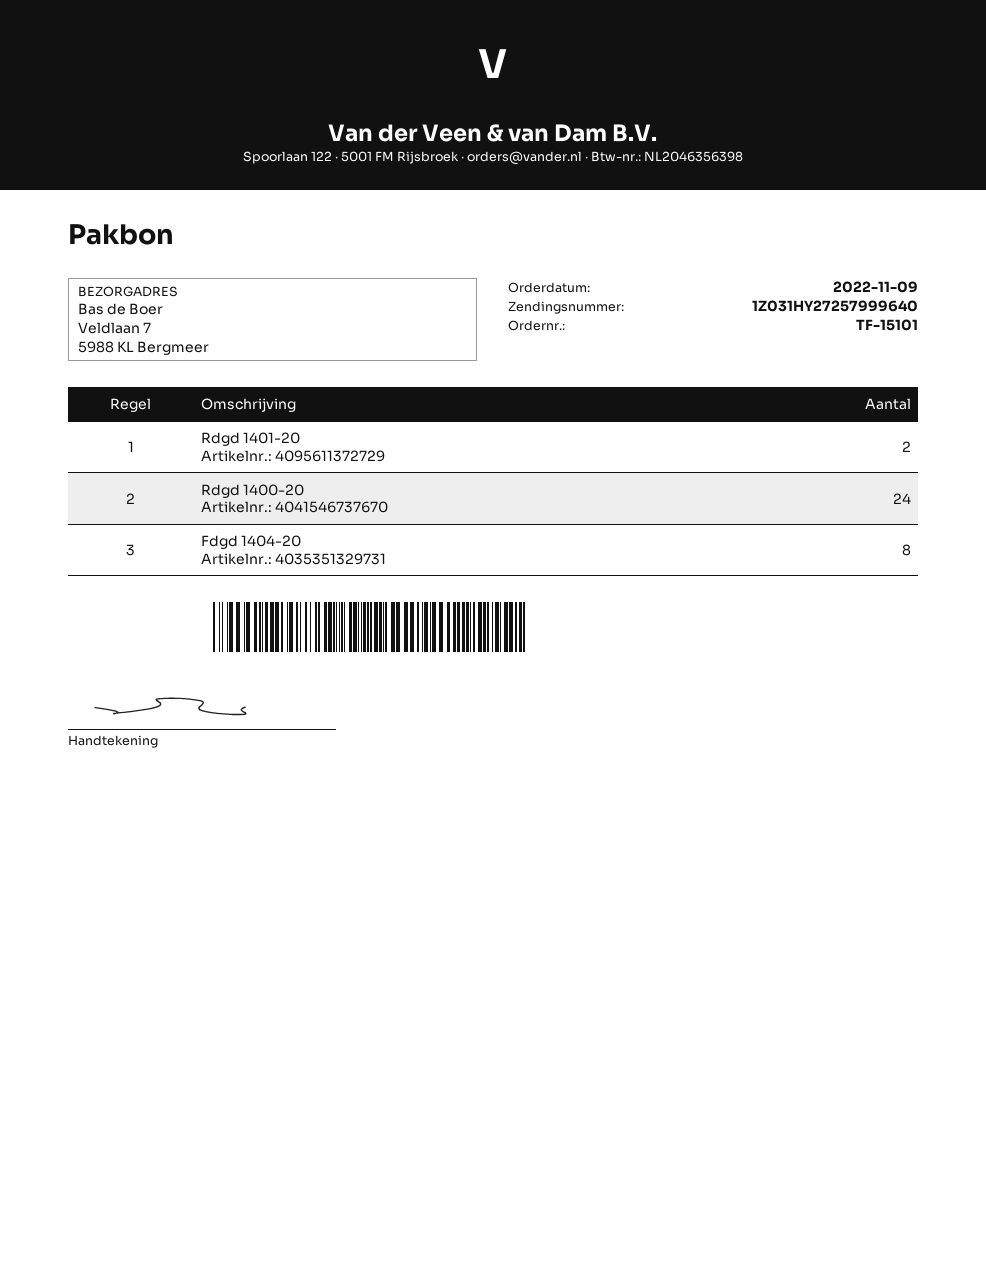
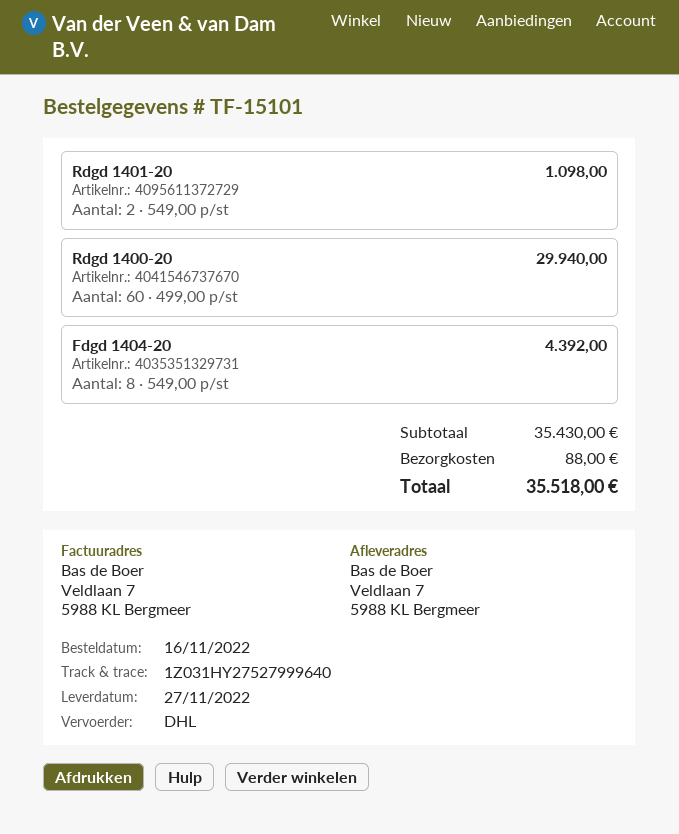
order date: 2022-11-09 -> 2022-11-16
tracking number: 1Z031HY27257999640 -> 1Z031HY27527999640
Rdgd 1400-20: 24 -> 60

